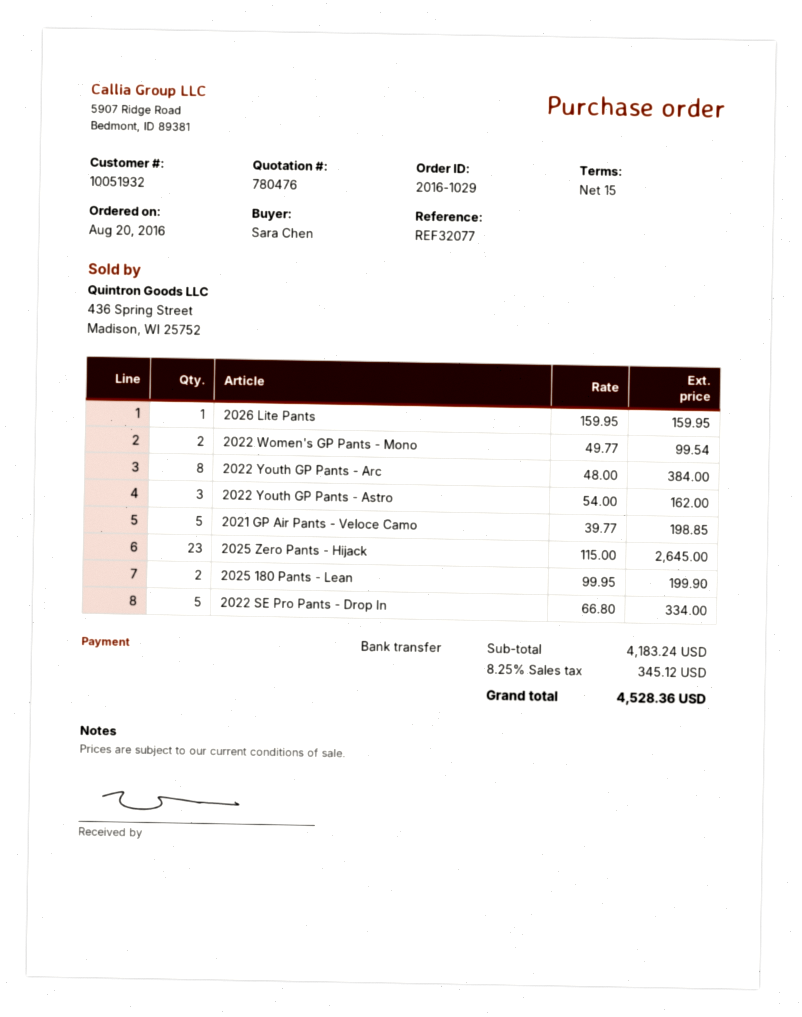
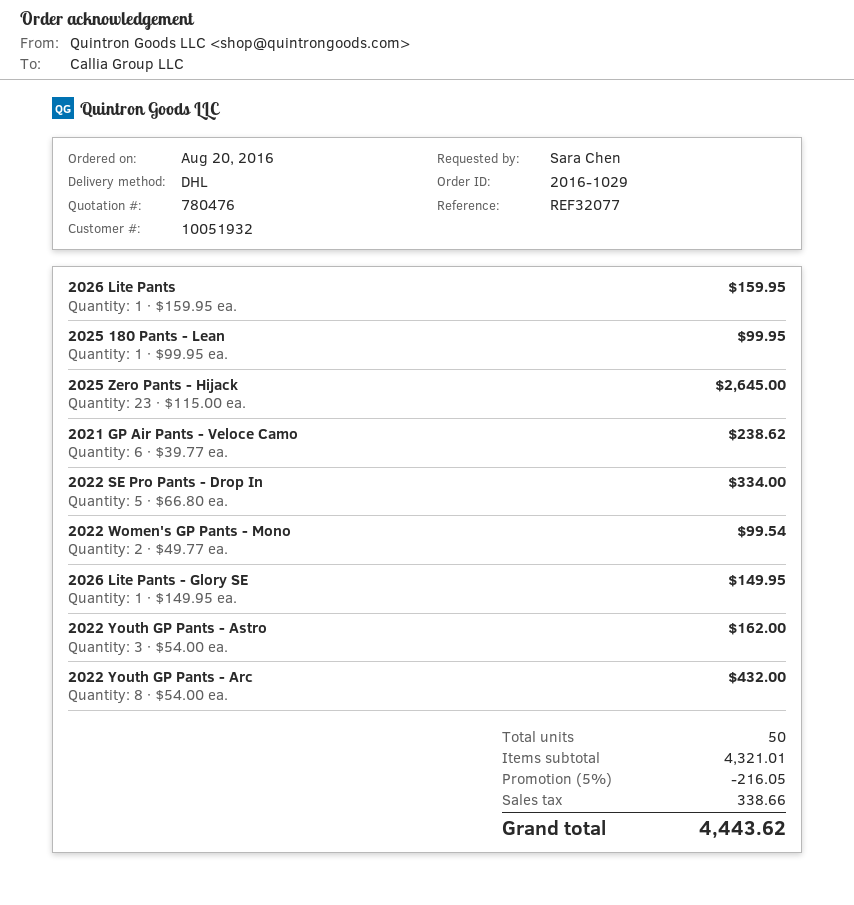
2022 Youth GP Pants - Arc: 8 x 48.00 = 384.00 -> 8 x 54.00 = 432.00
2021 GP Air Pants - Veloce Camo: 5 x 39.77 = 198.85 -> 6 x 39.77 = 238.62
2025 180 Pants - Lean: 2 x 99.95 = 199.90 -> 1 x 99.95 = 99.95
2026 Lite Pants - Glory SE: none -> 1 x 149.95 = 149.95
subtotal: 4183.24 -> 4321.01
discount: none -> 5% = 216.05
tax: 345.12 -> 338.66
total: 4528.36 -> 4443.62

